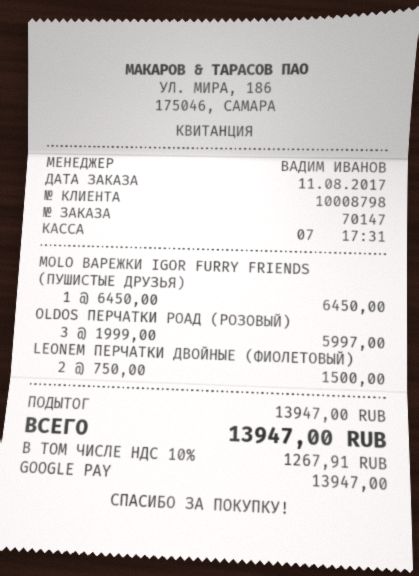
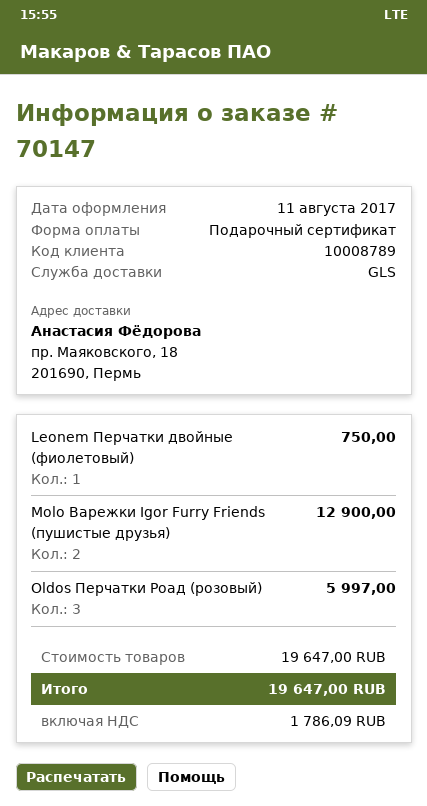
customer number: 10008798 -> 10008789
payment method: Google Pay -> gift card
MOLO ВАРЕЖКИ IGOR FURRY FRIENDS (ПУШИСТЫЕ ДРУЗЬЯ): 1 for 6450.00 -> 2 for 12900.00
LEONEM ПЕРЧАТКИ ДВОЙНЫЕ (ФИОЛЕТОВЫЙ): 2 for 1500.00 -> 1 for 750.00
subtotal: 13947.00 -> 19647.00
tax: 1267.91 -> 1786.09
total: 13947.00 -> 19647.00

